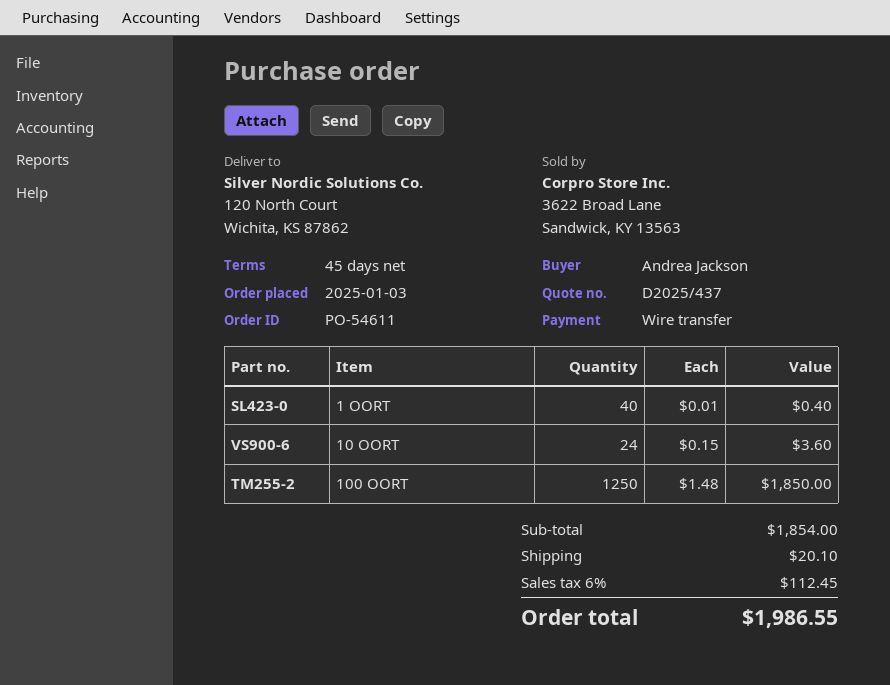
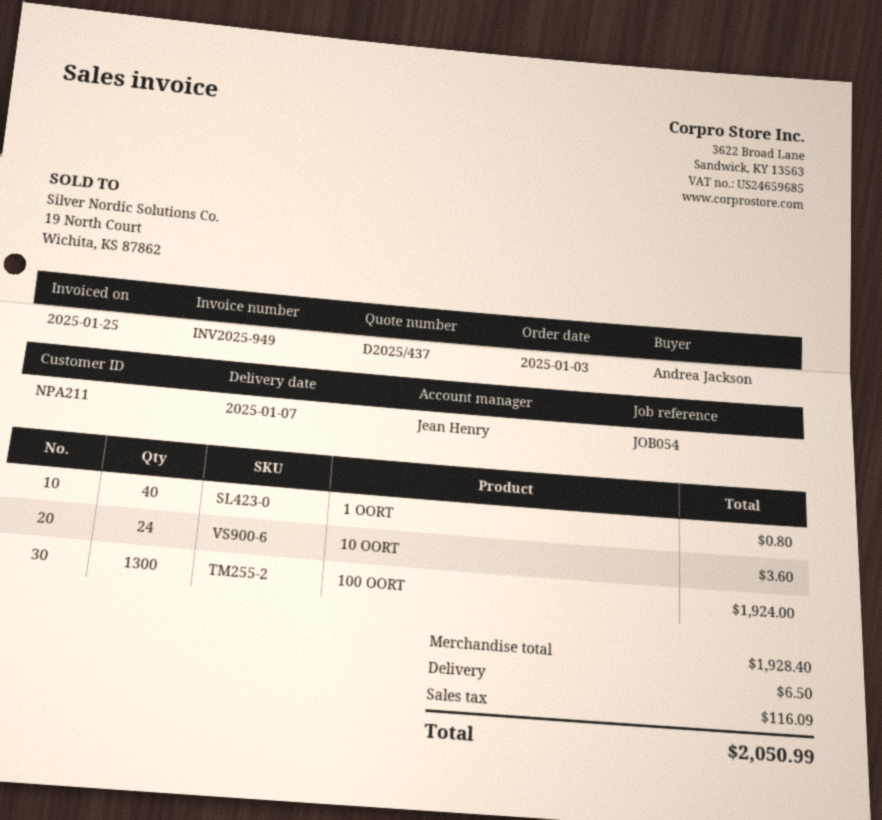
1 OORT: 40 for 0.40 -> 40 for 0.80
100 OORT: 1250 for 1850.00 -> 1300 for 1924.00
subtotal: 1854.00 -> 1928.40
shipping: 20.10 -> 6.50
tax: 112.45 -> 116.09
total: 1986.55 -> 2050.99

